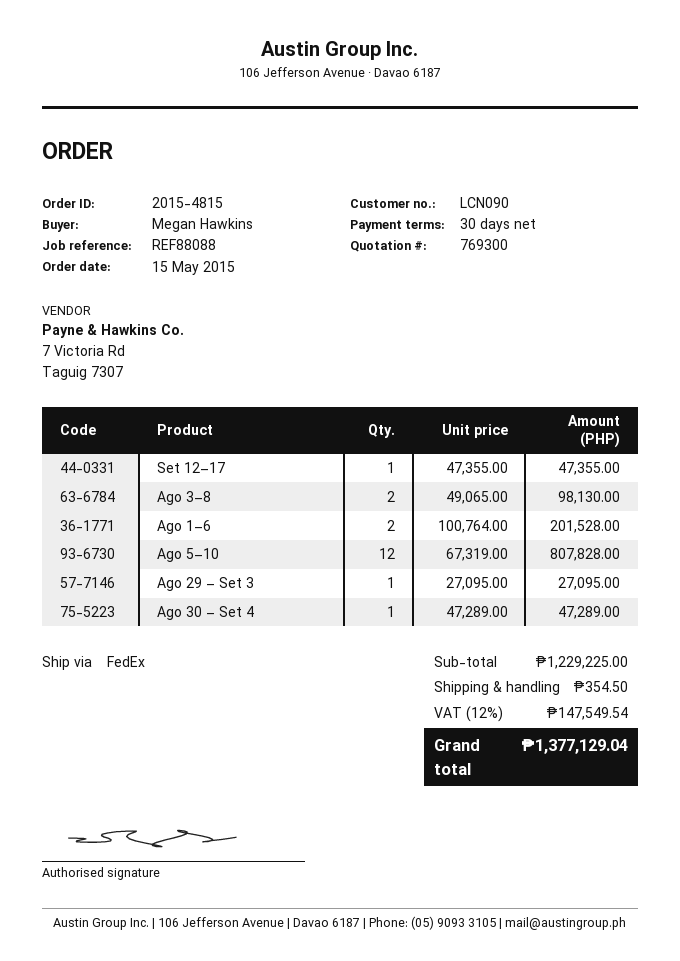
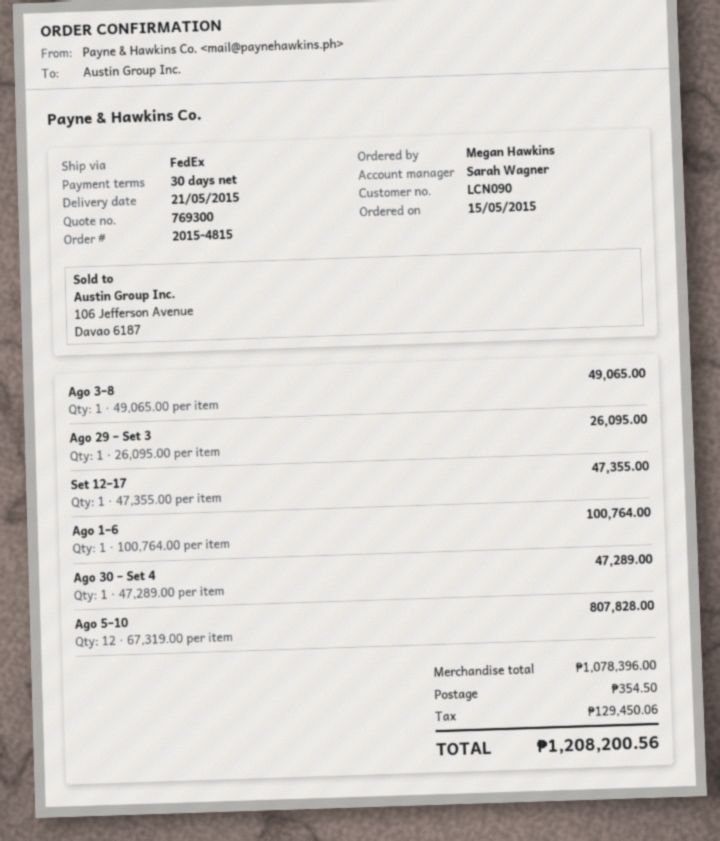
Ago 3–8: 2 x 49065.00 = 98130.00 -> 1 x 49065.00 = 49065.00
Ago 1–6: 2 x 100764.00 = 201528.00 -> 1 x 100764.00 = 100764.00
Ago 29 – Set 3: 1 x 27095.00 = 27095.00 -> 1 x 26095.00 = 26095.00
subtotal: 1229225.00 -> 1078396.00
tax: 147549.54 -> 129450.06
total: 1377129.04 -> 1208200.56

